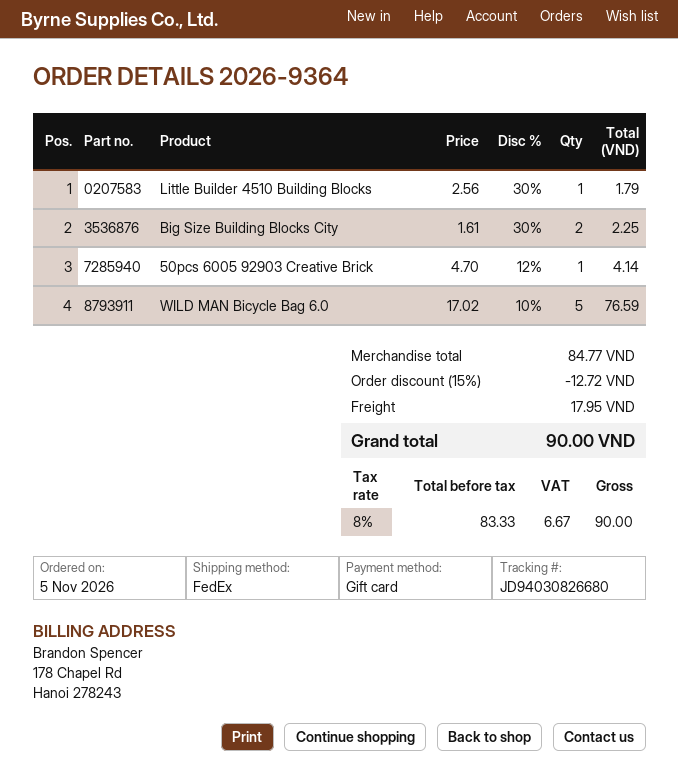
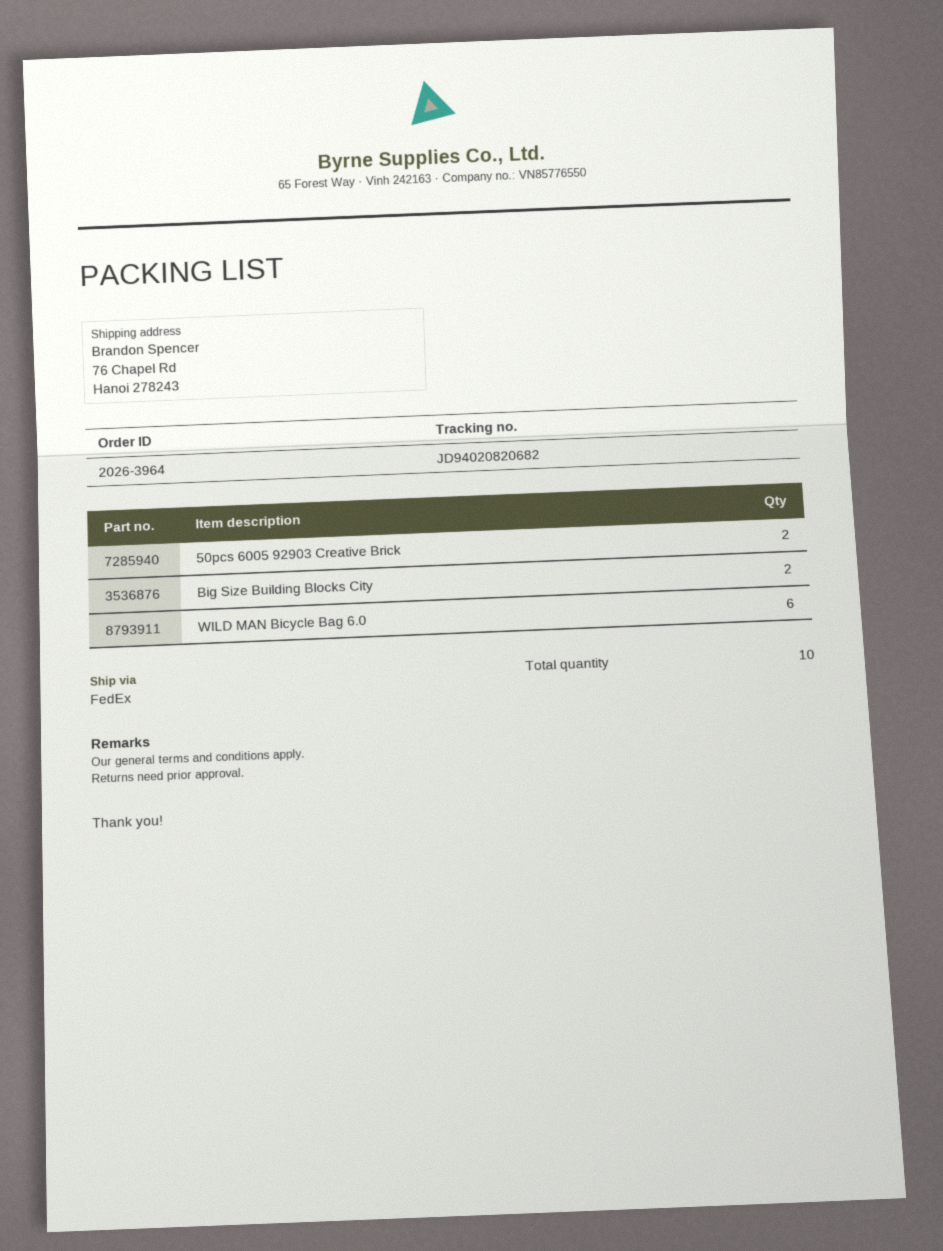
order number: 2026-9364 -> 2026-3964
tracking number: JD94030826680 -> JD94020820682
Little Builder 4510 Building Blocks: 1 -> none
50pcs 6005 92903 Creative Brick: 1 -> 2
WILD MAN Bicycle Bag 6.0: 5 -> 6

